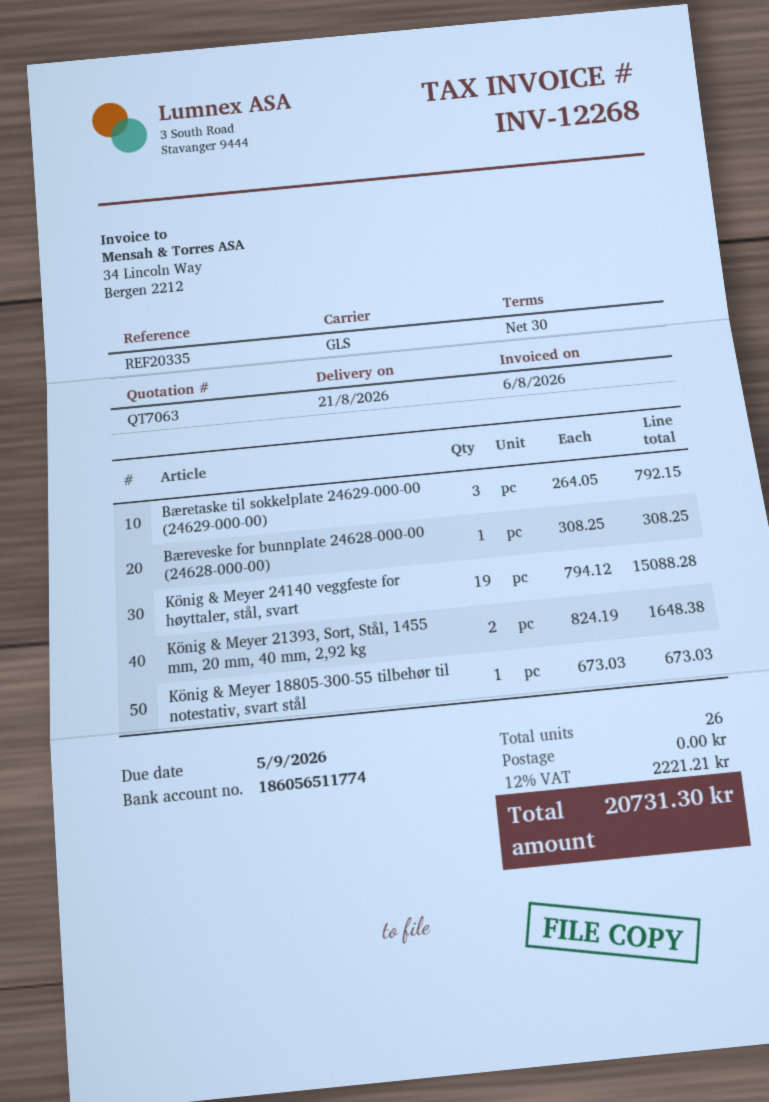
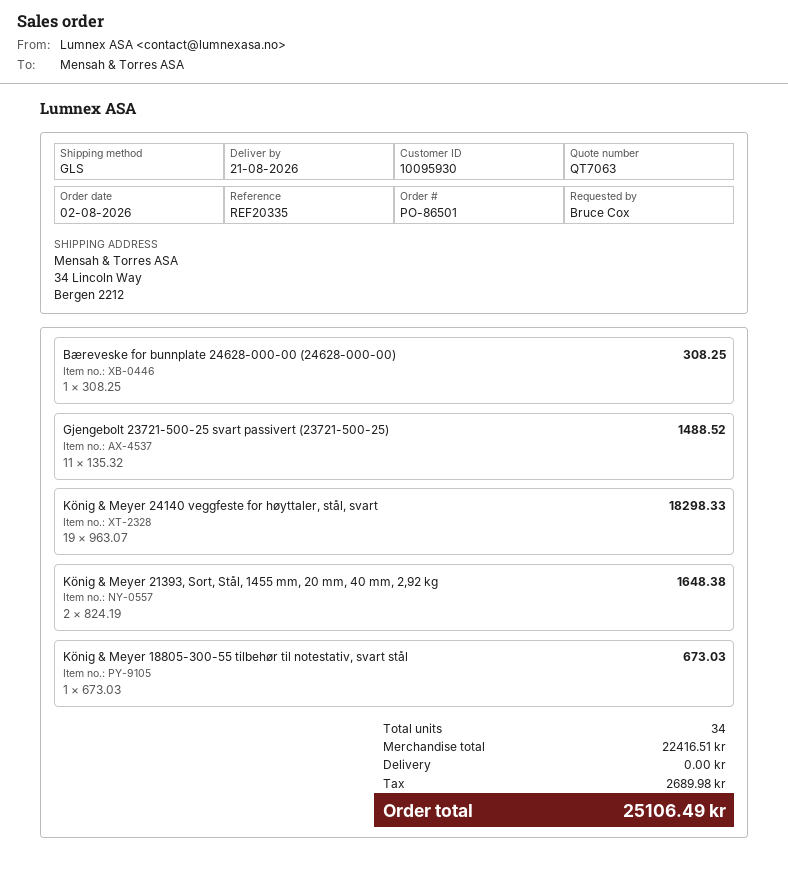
Bæretaske til sokkelplate 24629-000-00 (24629-000-00): 3 x 264.05 = 792.15 -> none
König & Meyer 24140 veggfeste for høyttaler, stål, svart: 19 x 794.12 = 15088.28 -> 19 x 963.07 = 18298.33
Gjengebolt 23721-500-25 svart passivert (23721-500-25): none -> 11 x 135.32 = 1488.52
total quantity: 26 -> 34
tax: 2221.21 -> 2689.98
total: 20731.30 -> 25106.49

